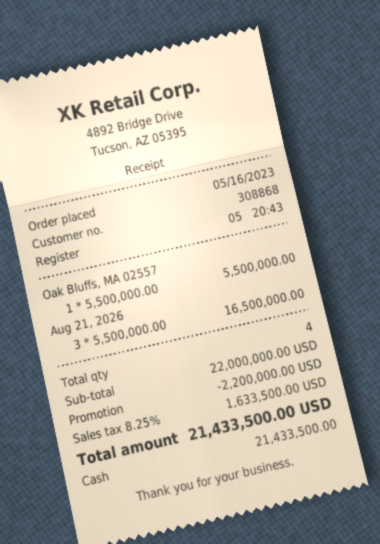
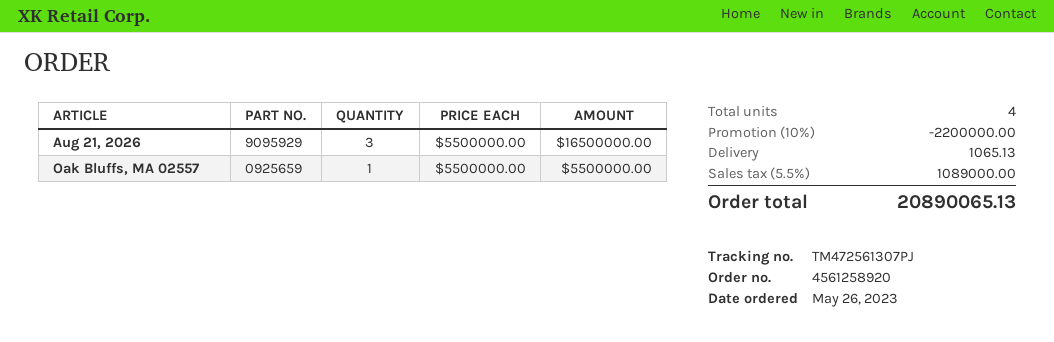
order date: 2023-05-16 -> 2023-05-26
shipping: none -> 1065.13
tax: 8.25% = 1633500.00 -> 5.5% = 1089000.00
total: 21433500.00 -> 20890065.13

